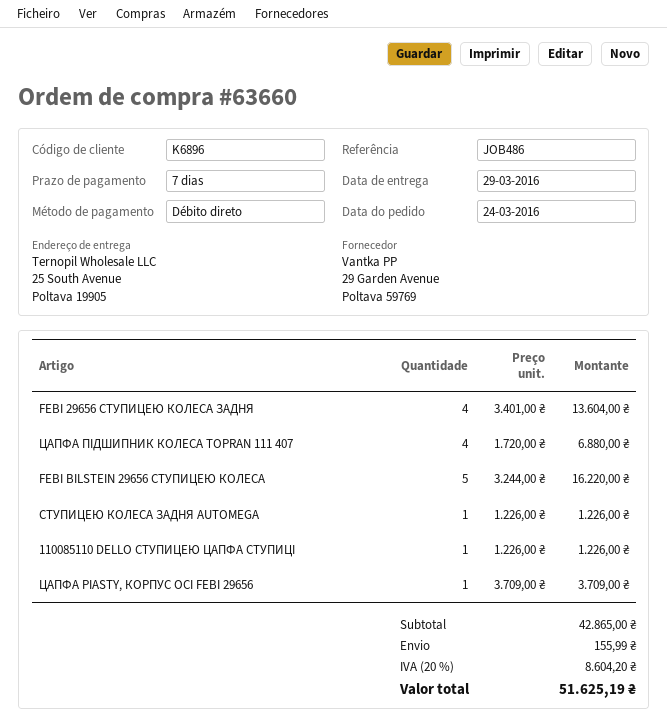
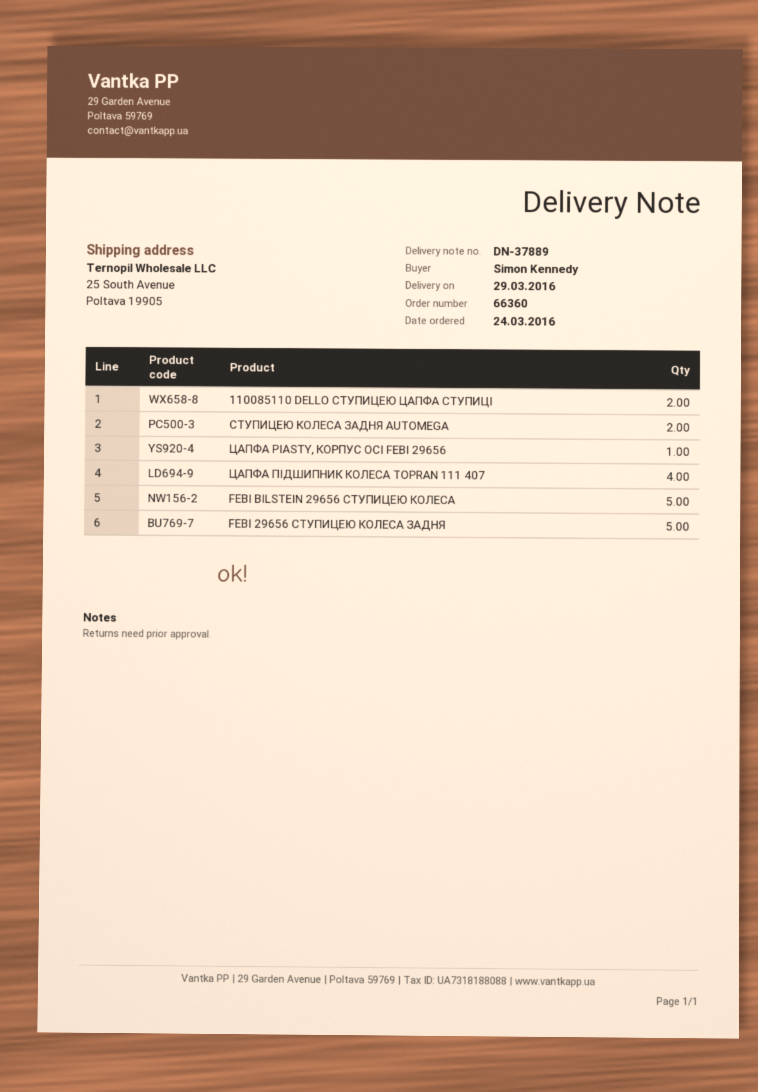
order number: 63660 -> 66360
FEBI 29656 СТУПИЦЕЮ КОЛЕСА ЗАДНЯ: 4 -> 5
СТУПИЦЕЮ КОЛЕСА ЗАДНЯ AUTOMEGA: 1 -> 2
110085110 DELLO СТУПИЦЕЮ ЦАПФА СТУПИЦІ: 1 -> 2

